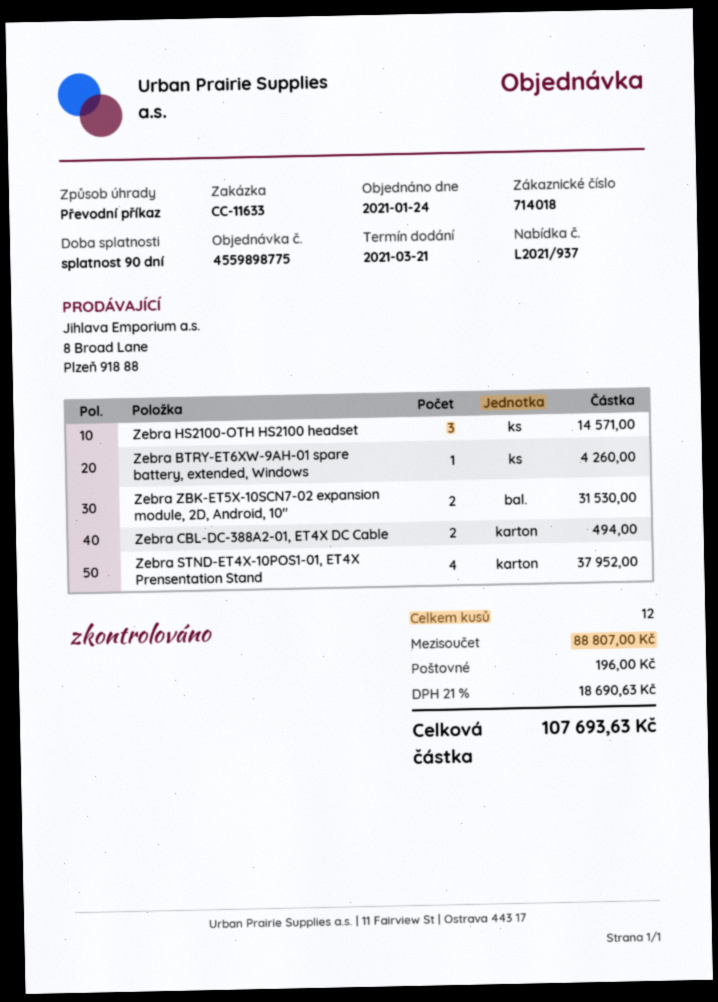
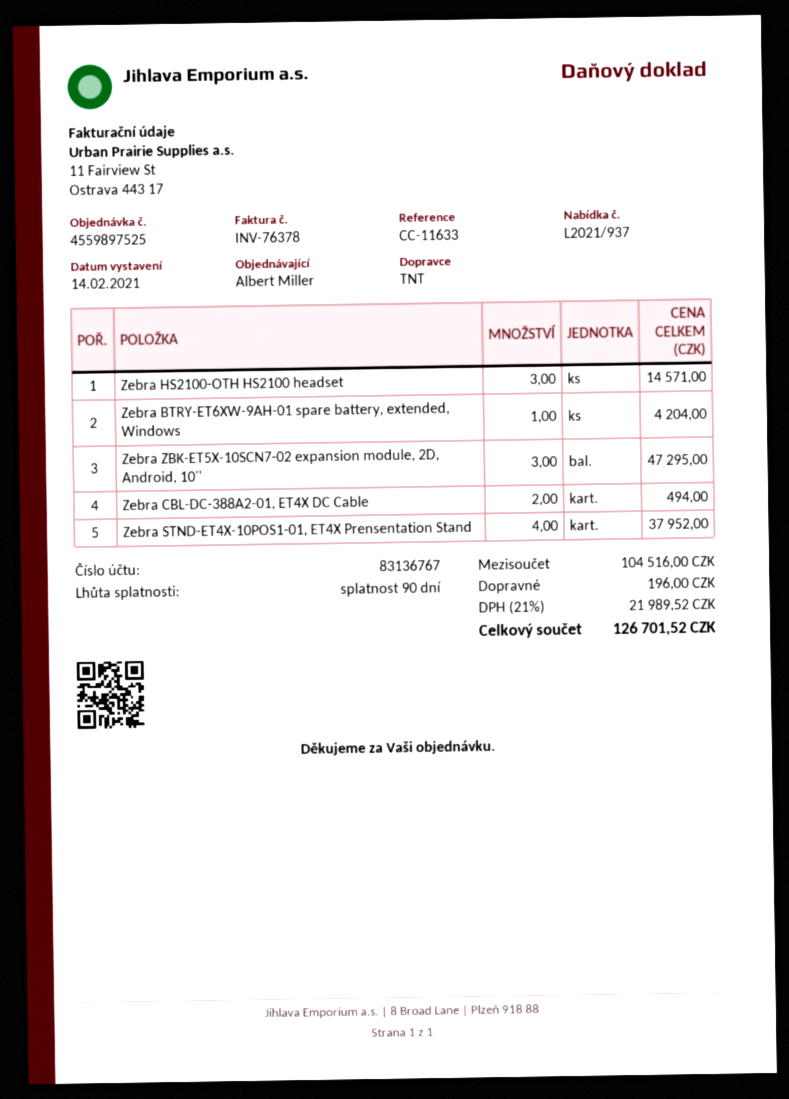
order number: 4559898775 -> 4559897525
Zebra BTRY-ET6XW-9AH-01 spare battery, extended, Windows: 1 for 4260.00 -> 1 for 4204.00
Zebra ZBK-ET5X-10SCN7-02 expansion module, 2D, Android, 10'': 2 for 31530.00 -> 3 for 47295.00
subtotal: 88807.00 -> 104516.00
tax: 21% = 18690.63 -> 21% = 21989.52
total: 107693.63 -> 126701.52

